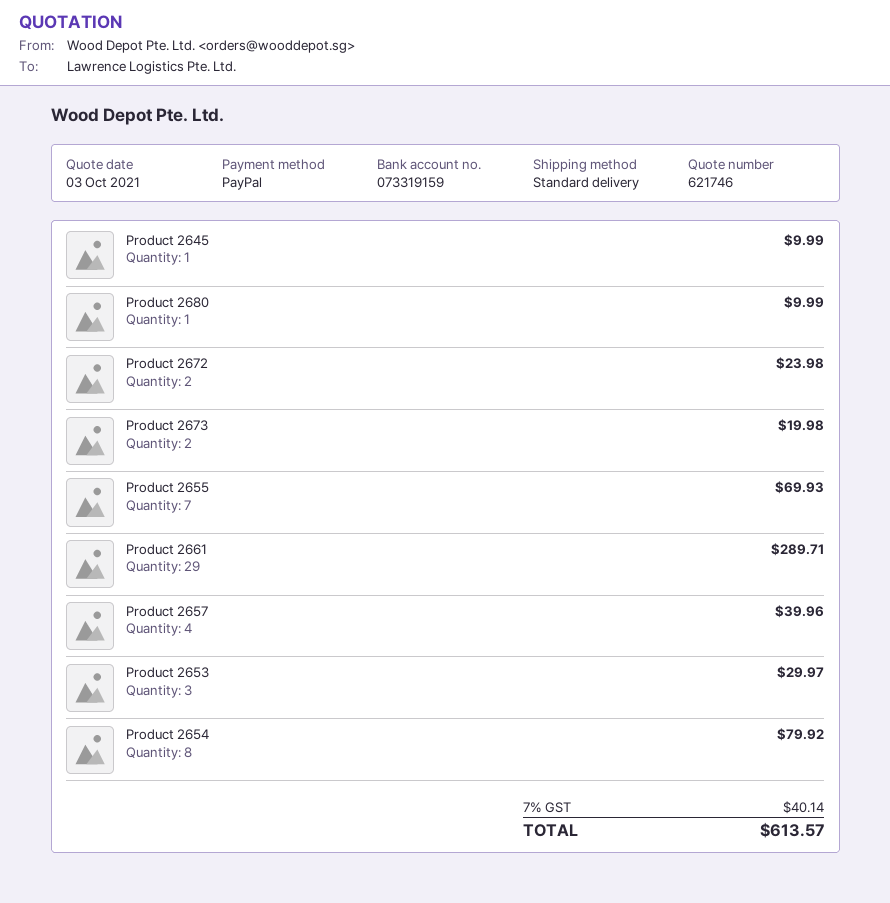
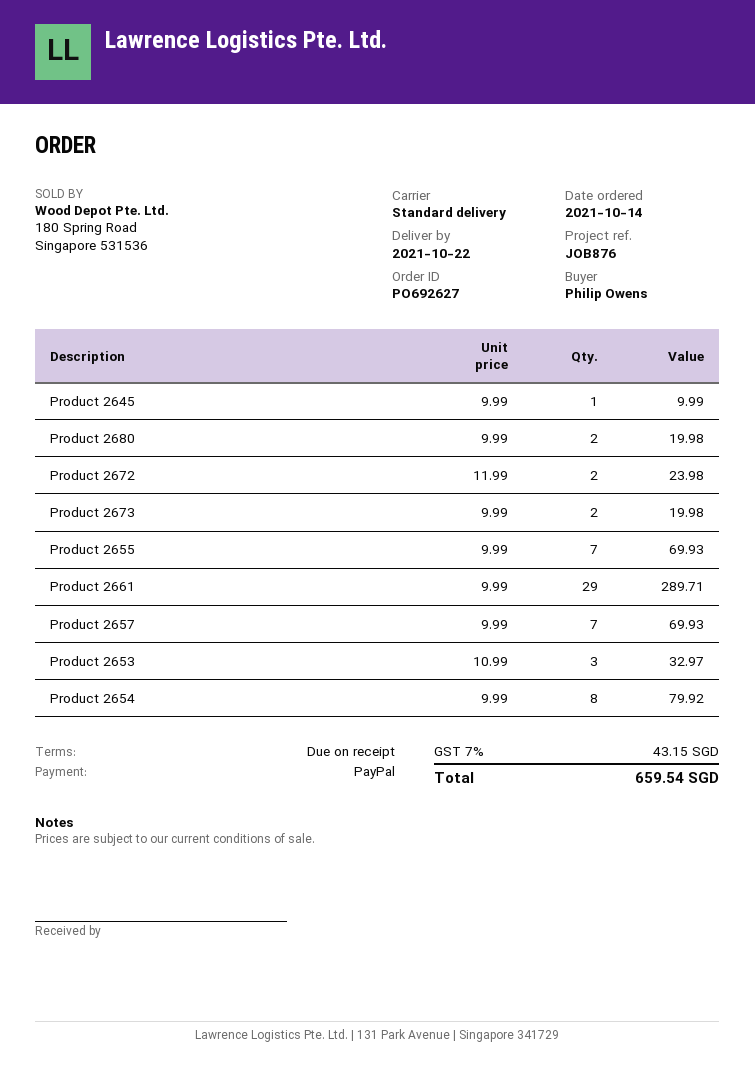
Product 2680: 1 for 9.99 -> 2 for 19.98
Product 2657: 4 for 39.96 -> 7 for 69.93
Product 2653: 3 for 29.97 -> 3 for 32.97
tax: 7% = 40.14 -> 7% = 43.15
total: 613.57 -> 659.54

